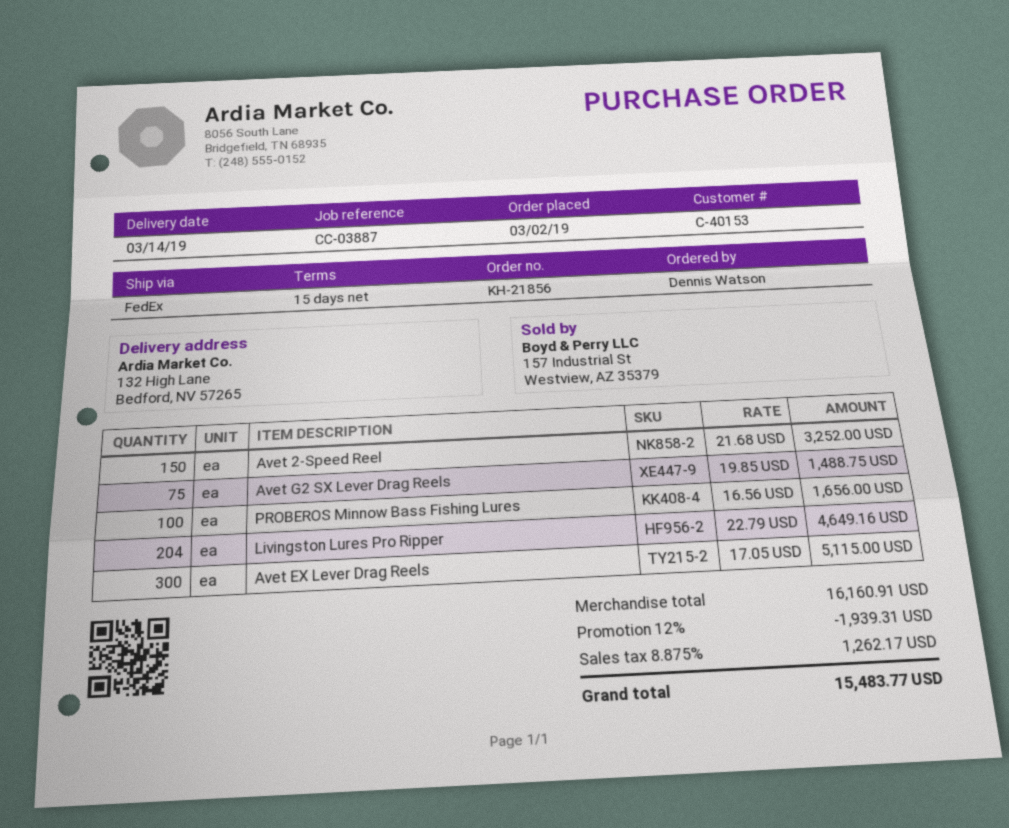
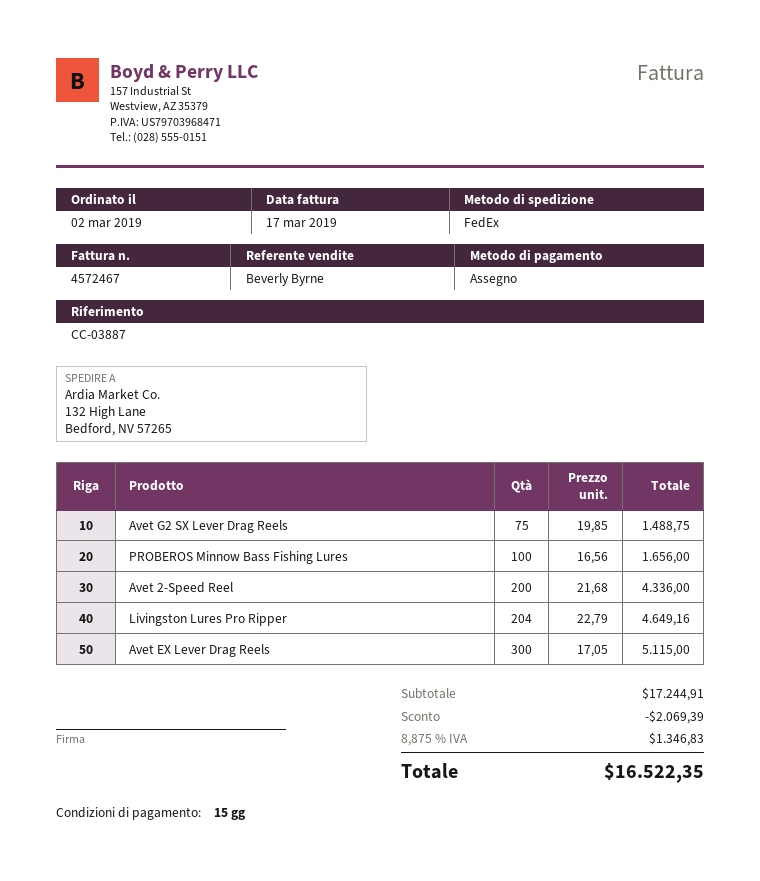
Avet 2-Speed Reel: 150 x 21.68 = 3252.00 -> 200 x 21.68 = 4336.00
subtotal: 16160.91 -> 17244.91
discount: 1939.31 -> 2069.39
tax: 8.875% = 1262.17 -> 8.875% = 1346.83
total: 15483.77 -> 16522.35

